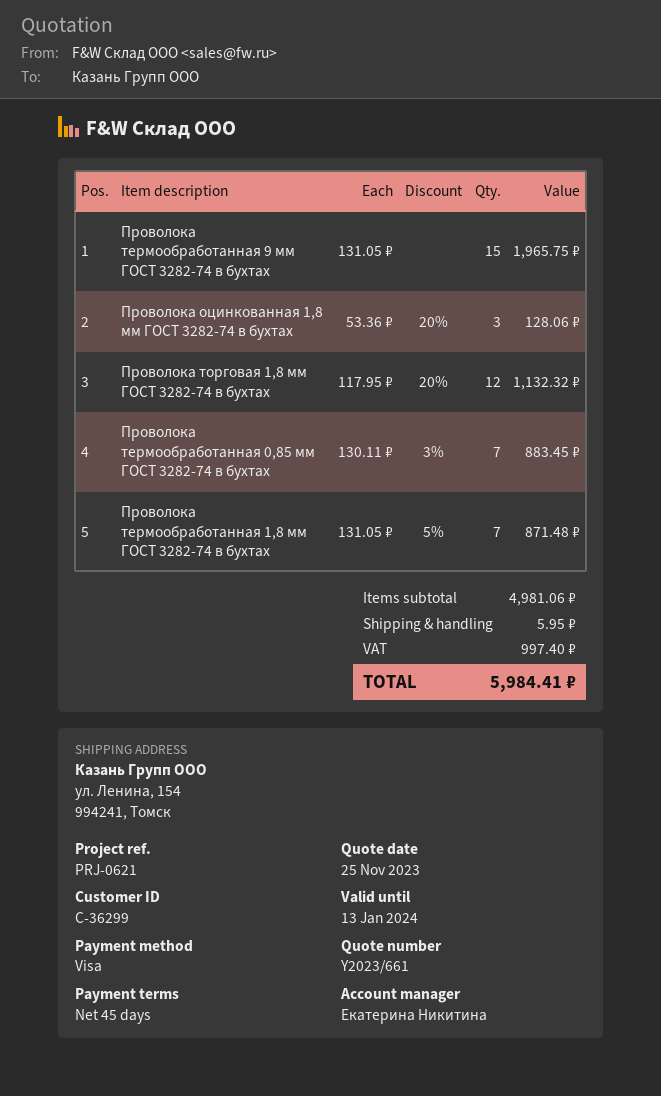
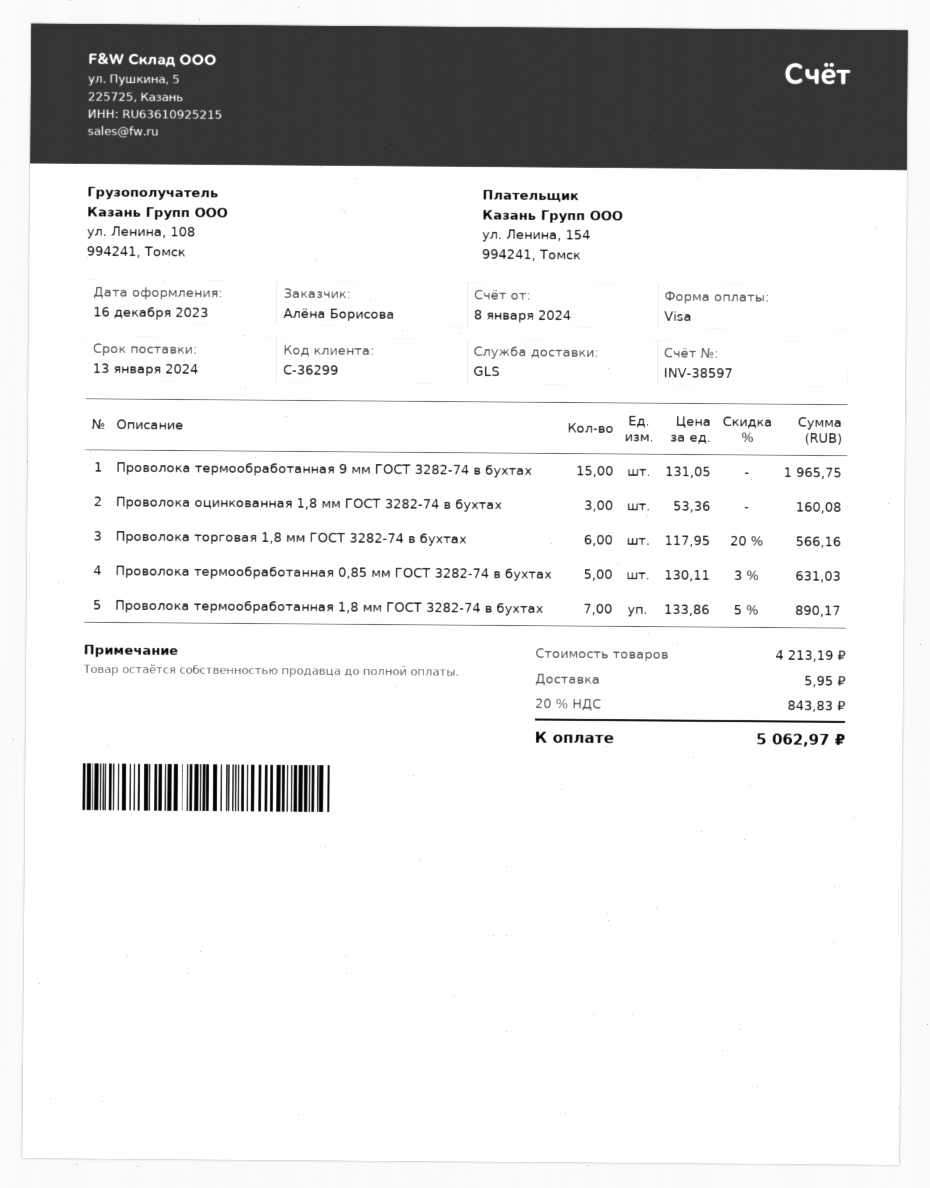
ship to: ул. Ленина, 154, 994241, Томск -> ул. Ленина, 108, 994241, Томск
Проволока оцинкованная 1,8 мм ГОСТ 3282-74 в бухтах: 3 x 53.36 - 20% = 128.06 -> 3 x 53.36 = 160.08
Проволока торговая 1,8 мм ГОСТ 3282-74 в бухтах: 12 x 117.95 - 20% = 1132.32 -> 6 x 117.95 - 20% = 566.16
Проволока термообработанная 0,85 мм ГОСТ 3282-74 в бухтах: 7 x 130.11 - 3% = 883.45 -> 5 x 130.11 - 3% = 631.03
Проволока термообработанная 1,8 мм ГОСТ 3282-74 в бухтах: 7 x 131.05 - 5% = 871.48 -> 7 x 133.86 - 5% = 890.17
subtotal: 4981.06 -> 4213.19
tax: 997.40 -> 843.83
total: 5984.41 -> 5062.97

